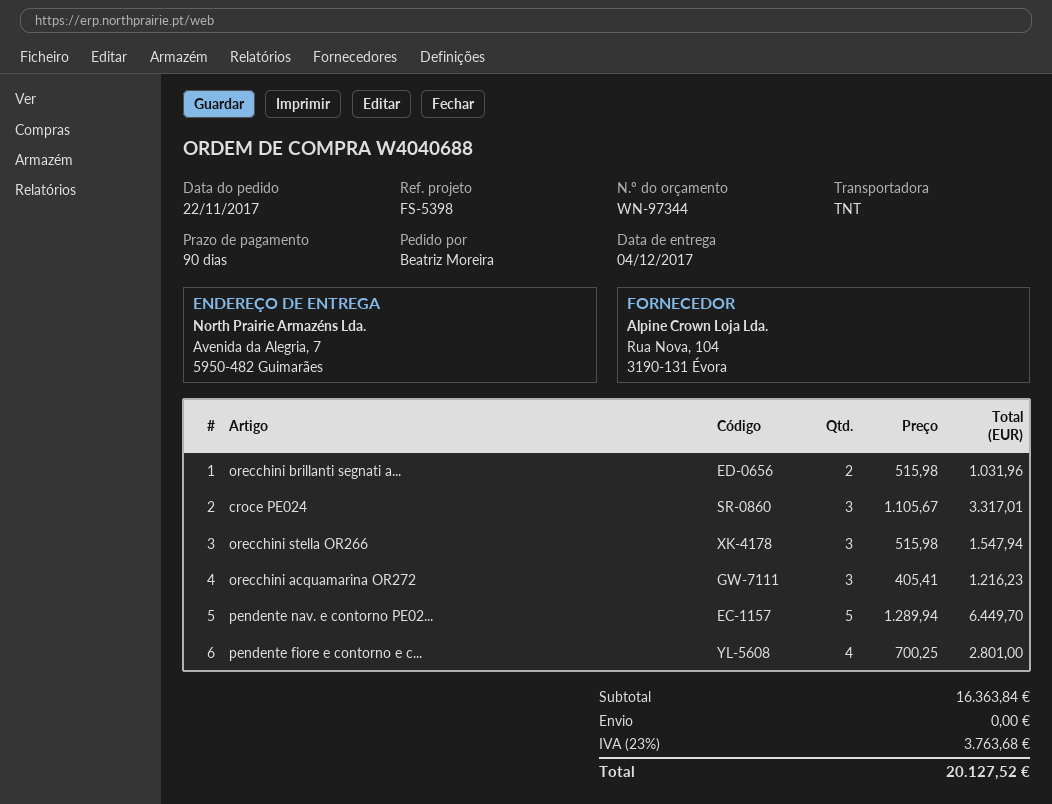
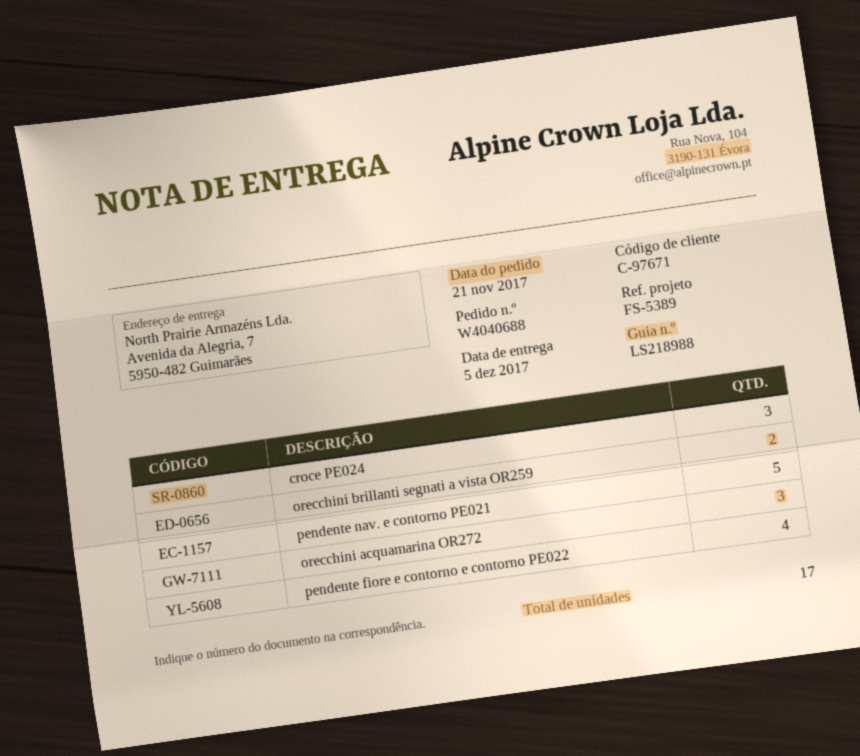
order date: 2017-11-22 -> 2017-11-21
delivery date: 2017-12-04 -> 2017-12-05
reference: FS-5398 -> FS-5389
orecchini stella OR266: 3 -> none

